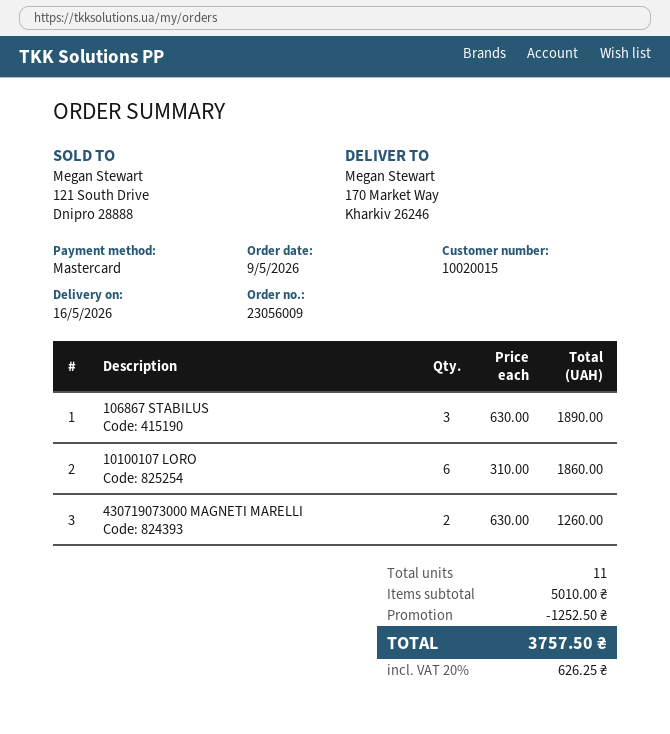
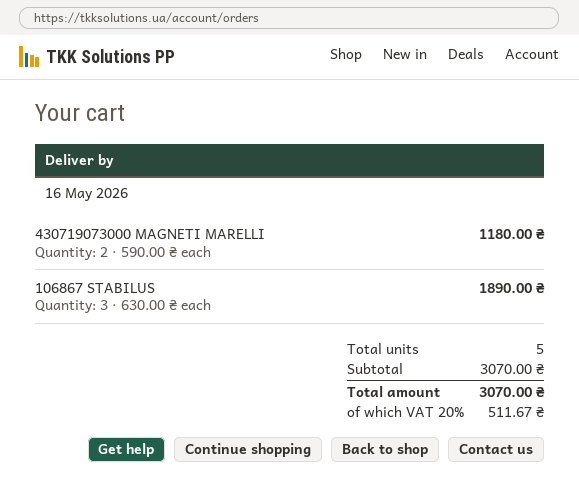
10100107 LORO: 6 x 310.00 = 1860.00 -> none
430719073000 MAGNETI MARELLI: 2 x 630.00 = 1260.00 -> 2 x 590.00 = 1180.00
total quantity: 11 -> 5
subtotal: 5010.00 -> 3070.00
discount: 1252.50 -> none
tax: 20% = 626.25 -> 20% = 511.67
total: 3757.50 -> 3070.00

